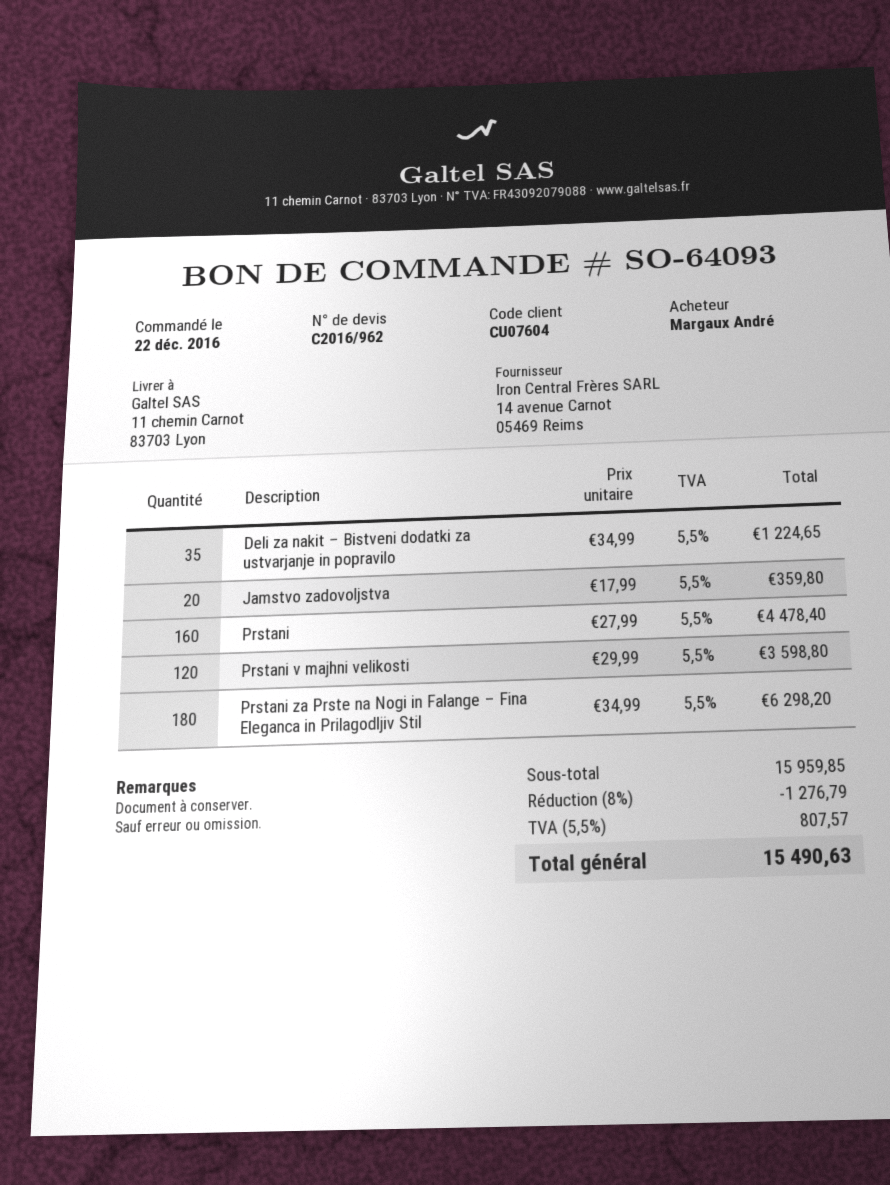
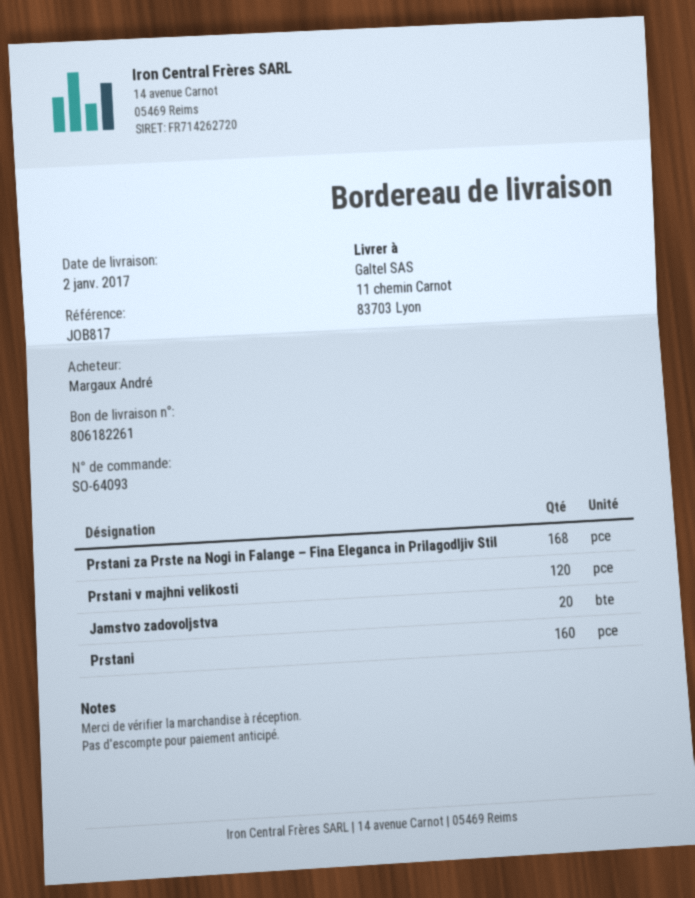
Deli za nakit – Bistveni dodatki za ustvarjanje in popravilo: 35 -> none
Prstani za Prste na Nogi in Falange – Fina Eleganca in Prilagodljiv Stil: 180 -> 168

